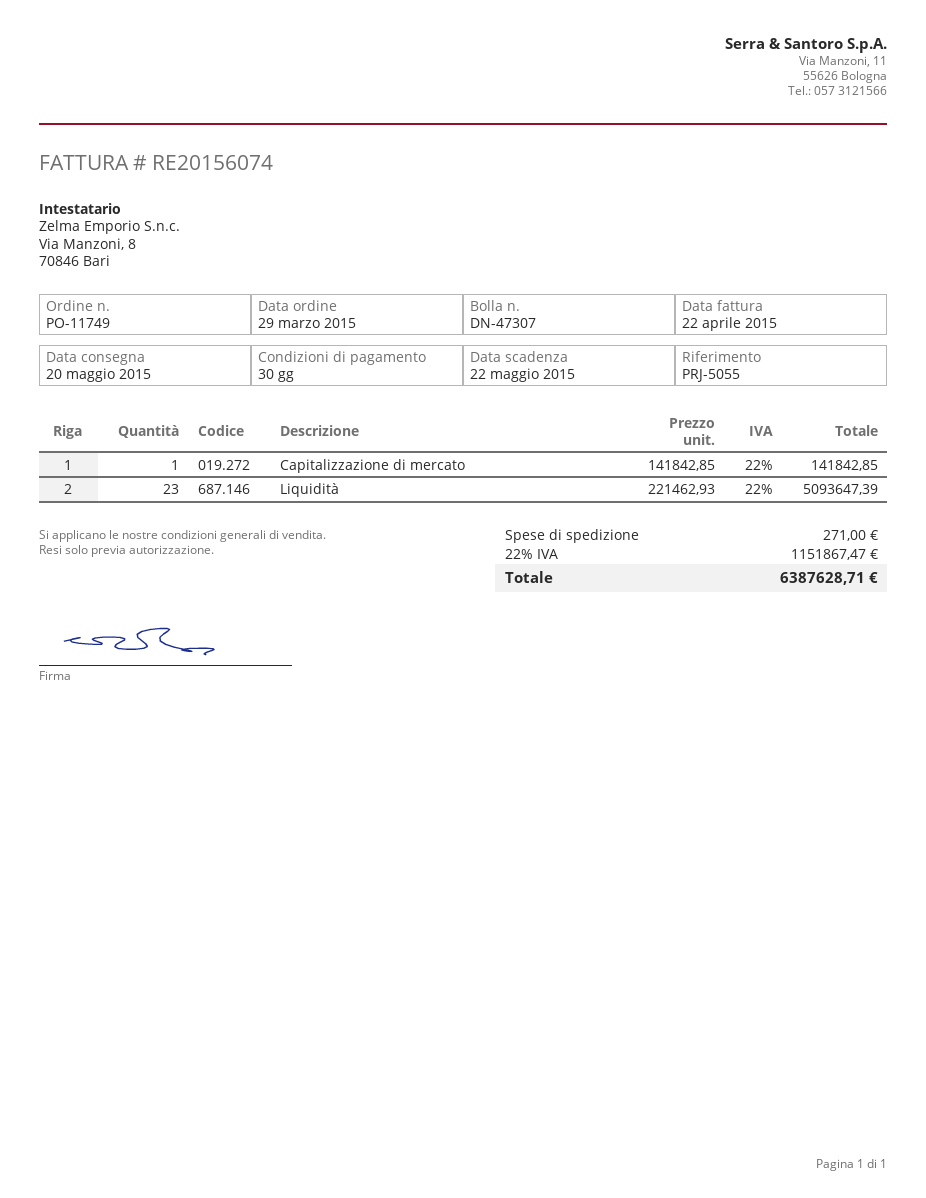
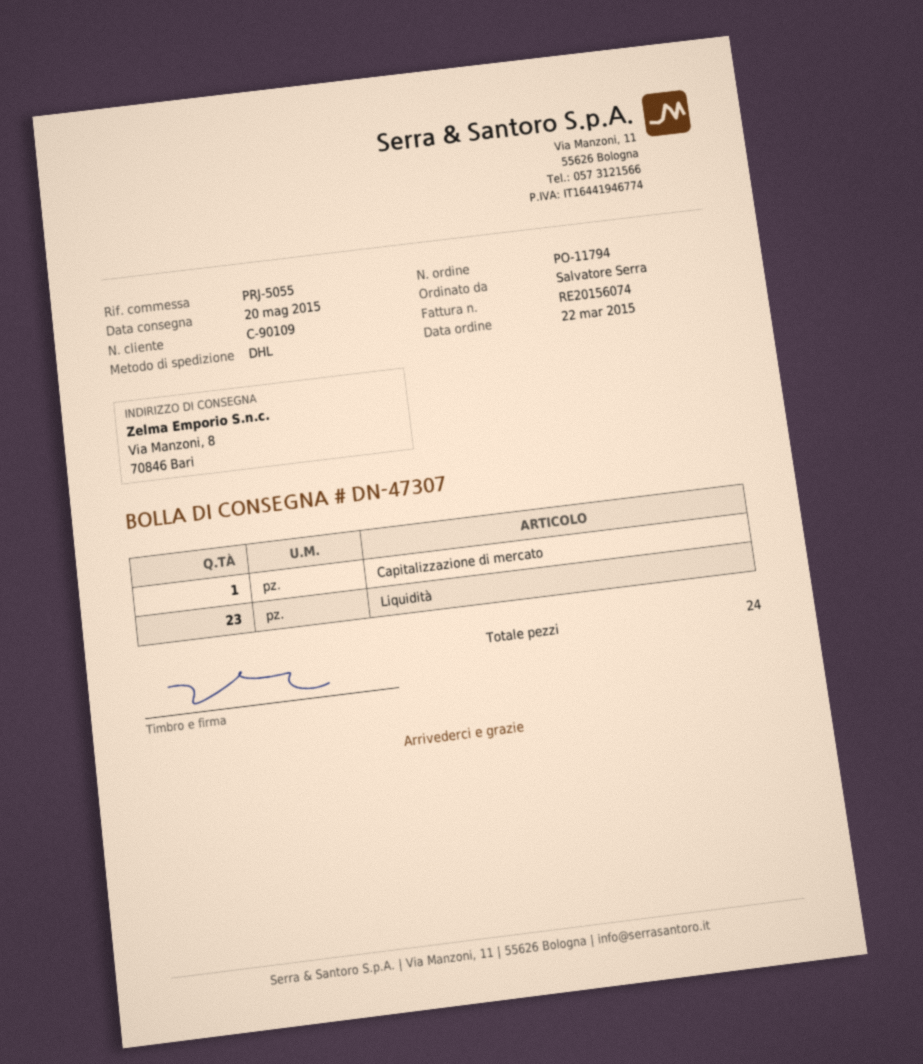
order number: PO-11749 -> PO-11794
order date: 2015-03-29 -> 2015-03-22

